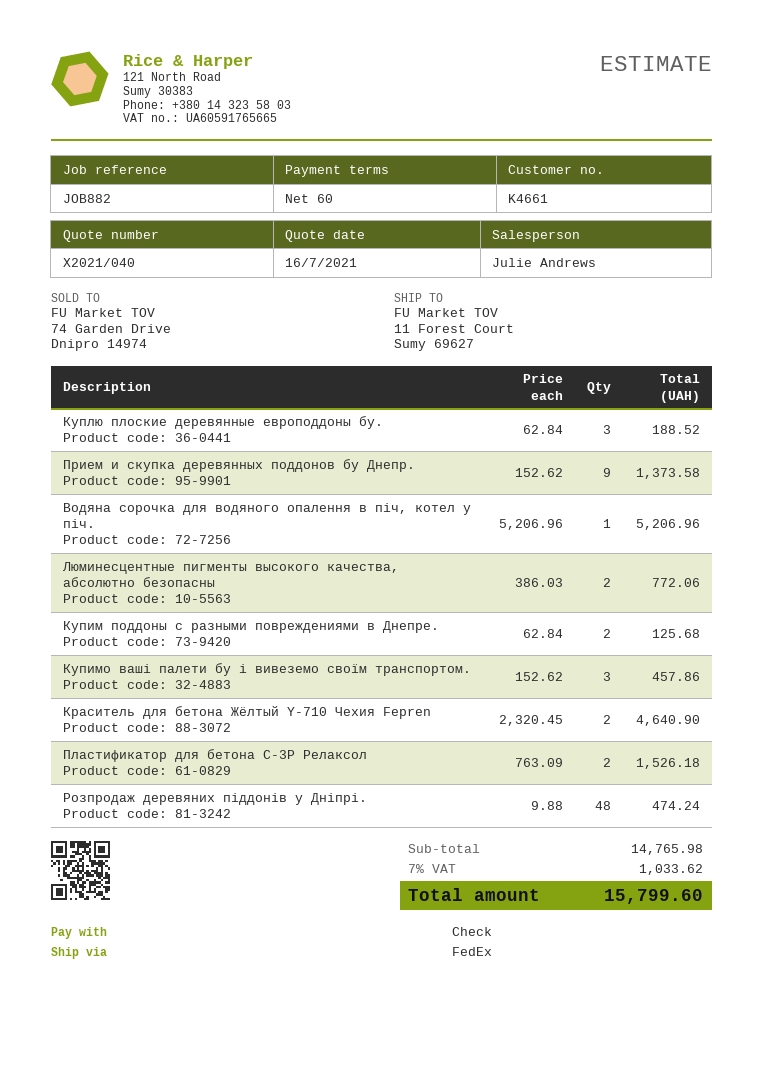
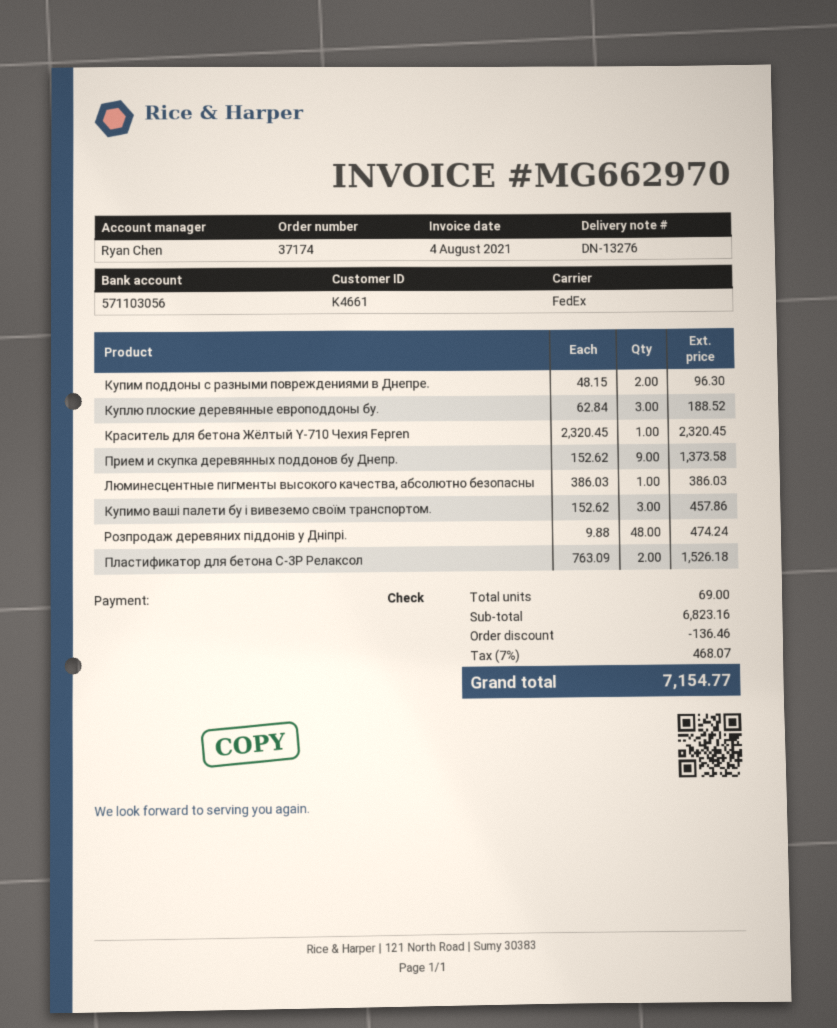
sales rep: Julie Andrews -> Ryan Chen
Водяна сорочка для водяного опалення в піч, котел у піч.: 1 x 5206.96 = 5206.96 -> none
Люминесцентные пигменты высокого качества, абсолютно безопасны: 2 x 386.03 = 772.06 -> 1 x 386.03 = 386.03
Купим поддоны с разными повреждениями в Днепре.: 2 x 62.84 = 125.68 -> 2 x 48.15 = 96.30
Краситель для бетона Жёлтый Y-710 Чехия Fepren: 2 x 2320.45 = 4640.90 -> 1 x 2320.45 = 2320.45
subtotal: 14765.98 -> 6823.16
discount: none -> 136.46
tax: 7% = 1033.62 -> 7% = 468.07
total: 15799.60 -> 7154.77

